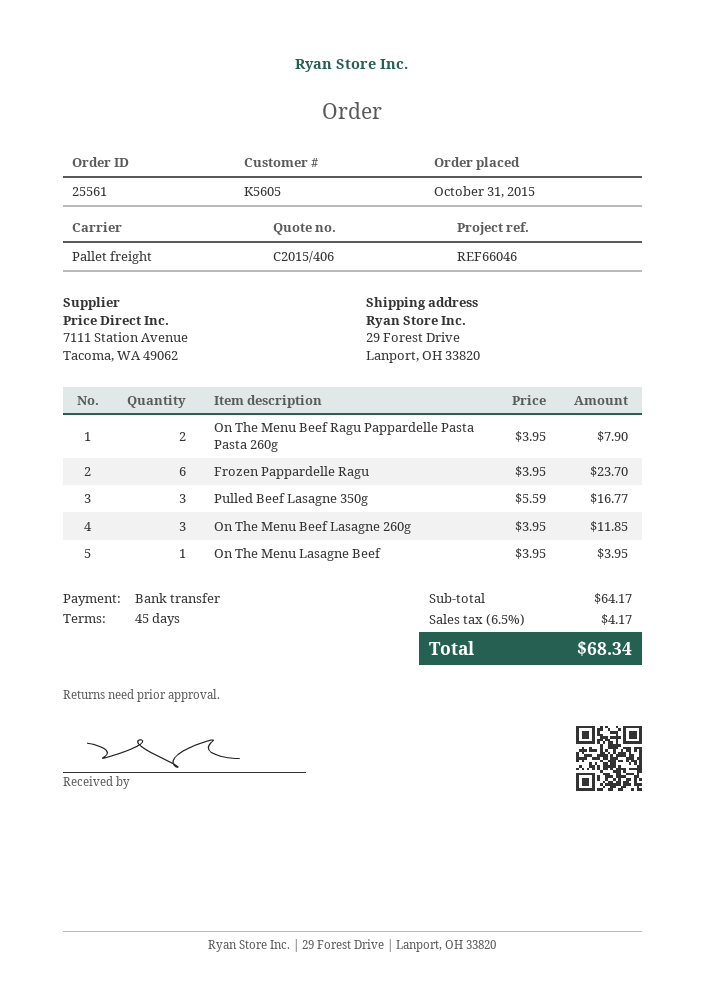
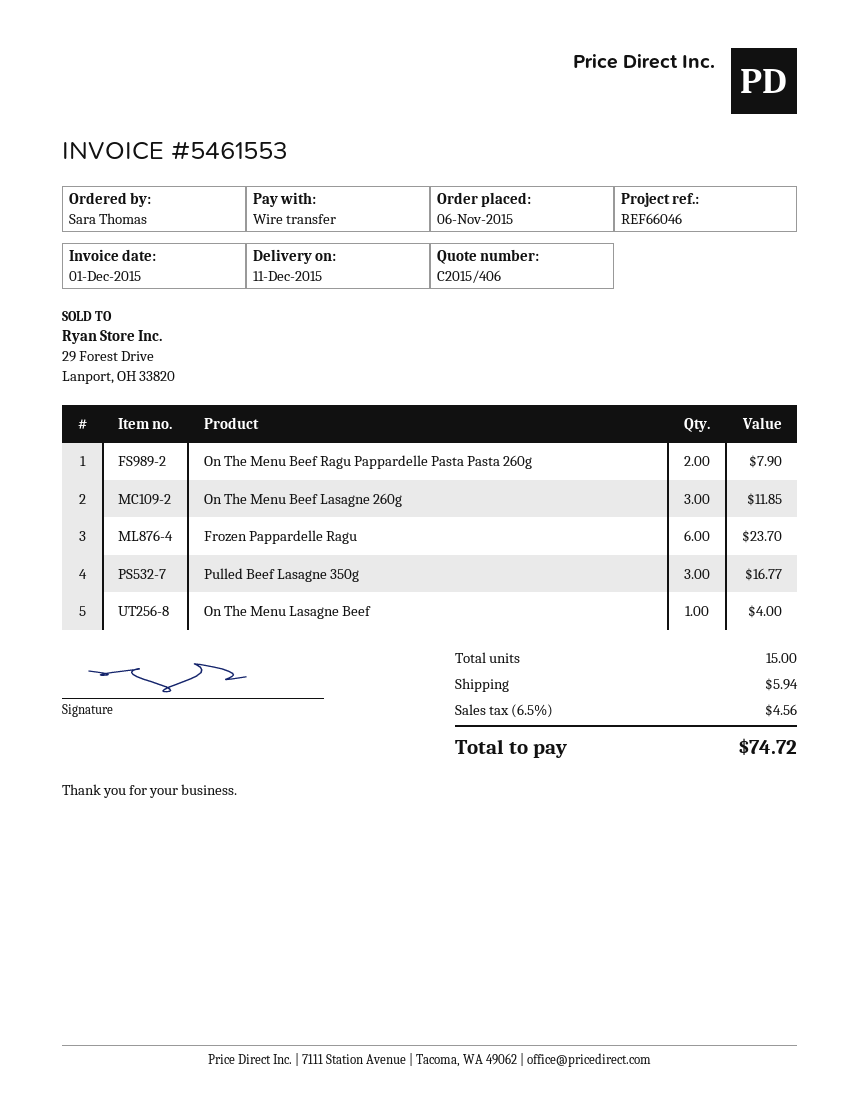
order date: 2015-10-31 -> 2015-11-06
On The Menu Lasagne Beef: 1 for 3.95 -> 1 for 4.00
shipping: none -> 5.94
tax: 6.5% = 4.17 -> 6.5% = 4.56
total: 68.34 -> 74.72

